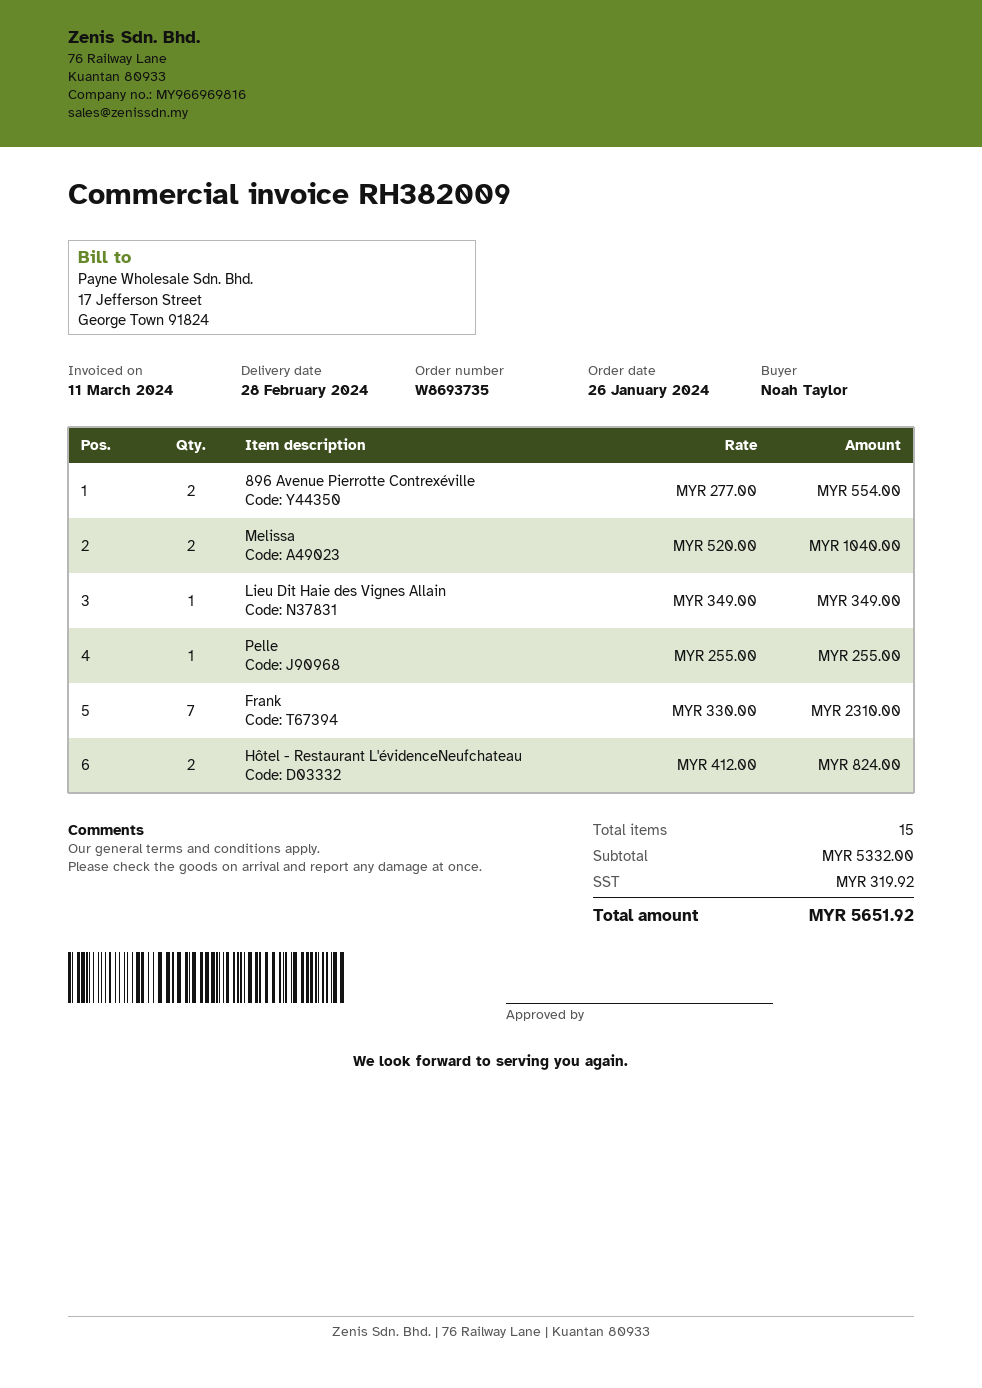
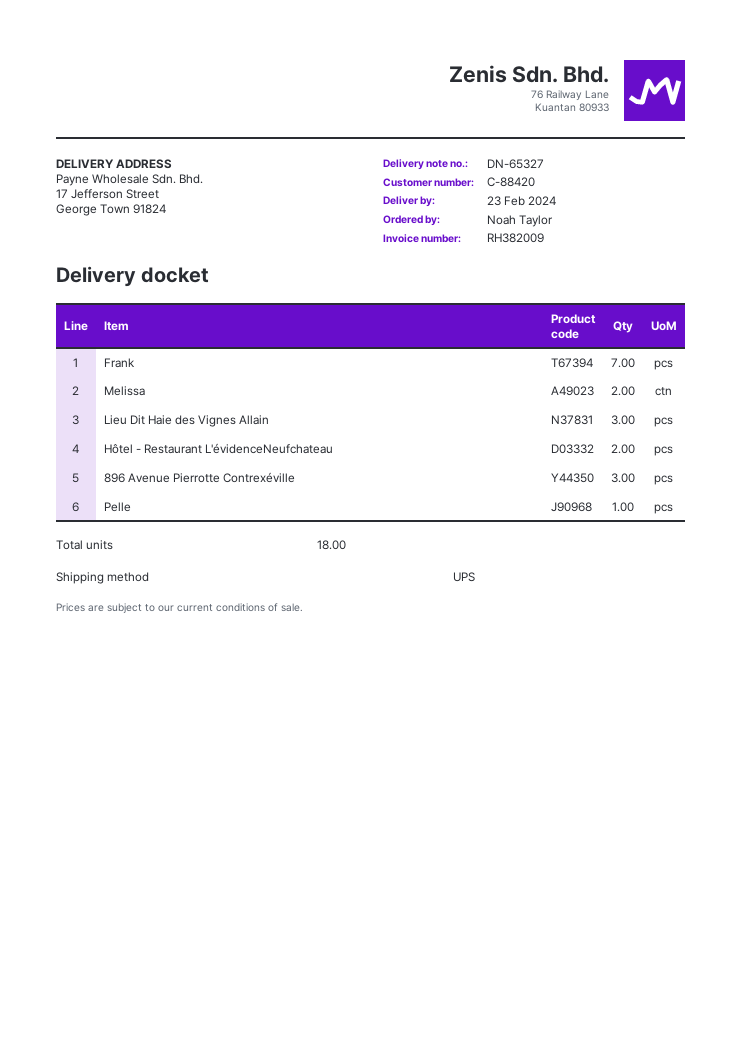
delivery date: 2024-02-28 -> 2024-02-23
896 Avenue Pierrotte Contrexéville: 2 -> 3
Lieu Dit Haie des Vignes Allain: 1 -> 3
total quantity: 15 -> 18

